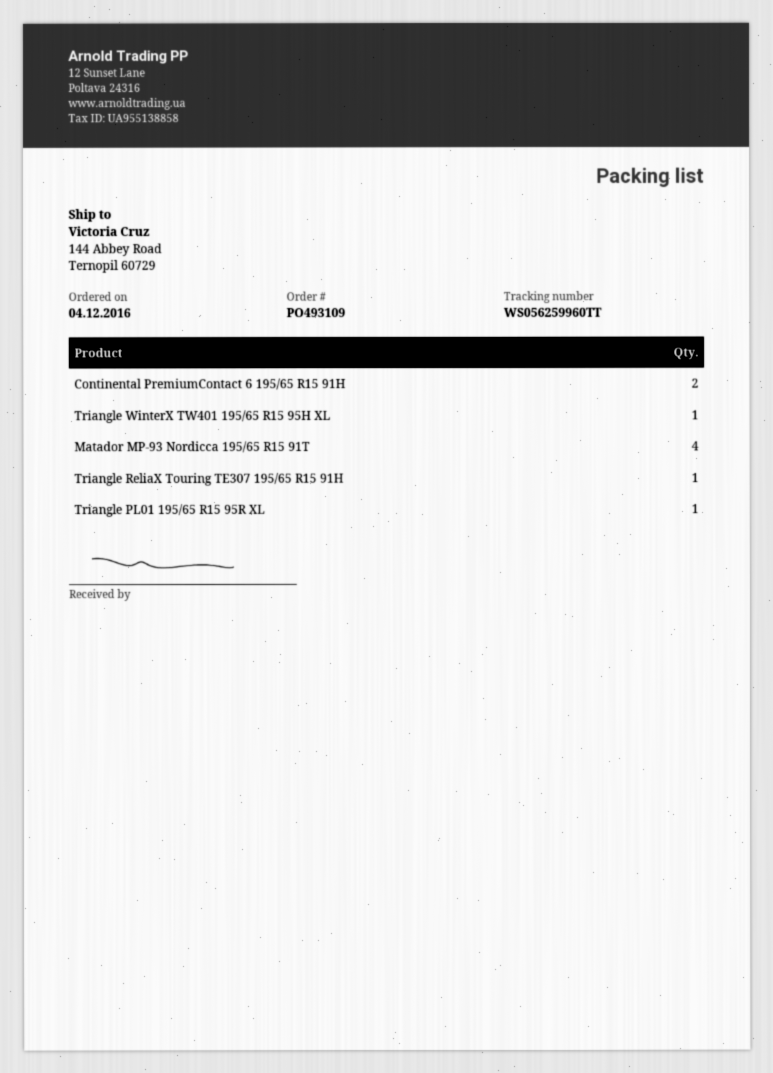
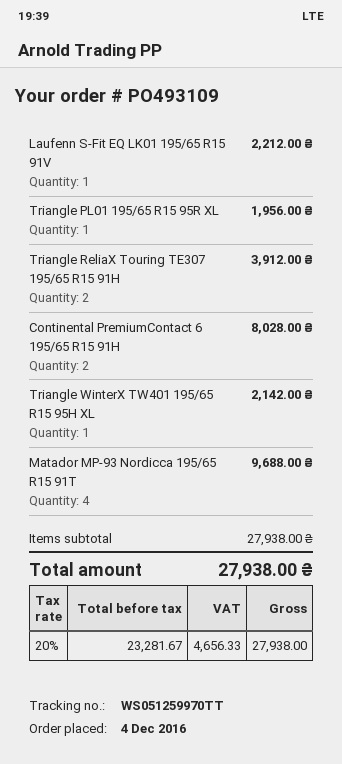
tracking number: WS056259960TT -> WS051259970TT
Triangle ReliaX Touring TE307 195/65 R15 91H: 1 -> 2
Laufenn S-Fit EQ LK01 195/65 R15 91V: none -> 1

